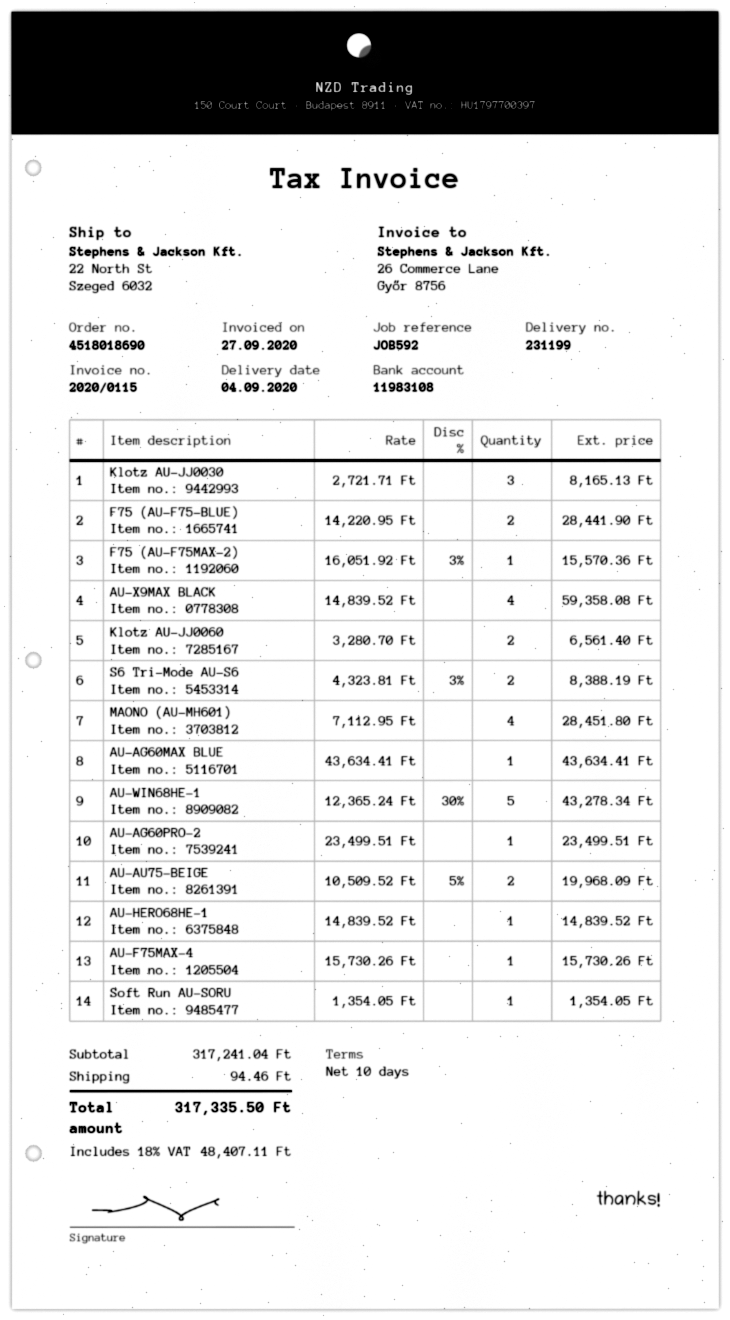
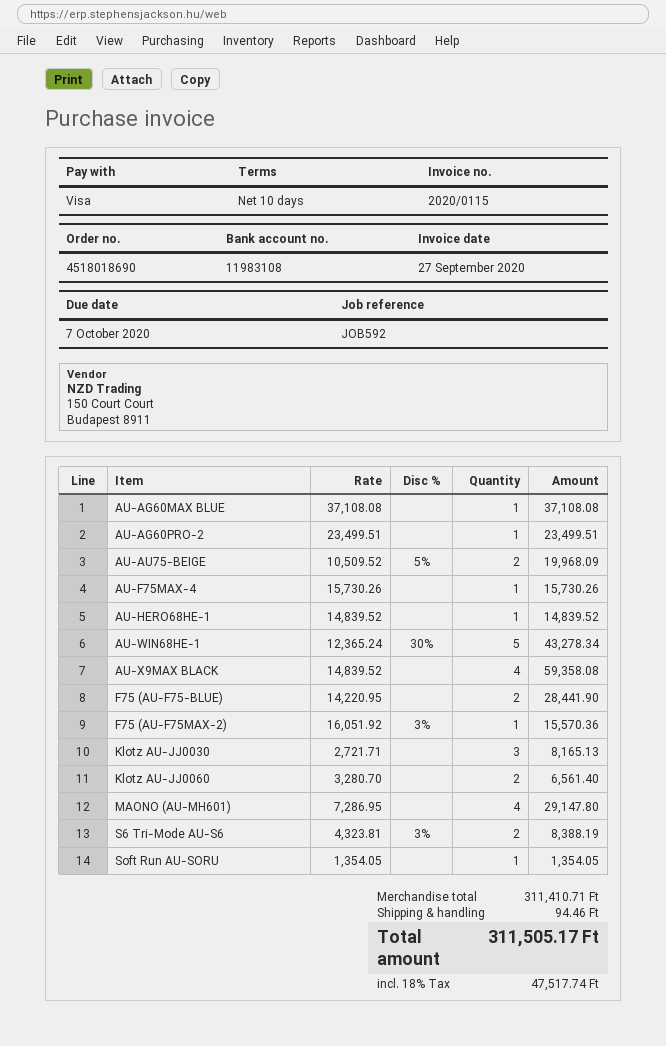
MAONO (AU-MH601): 4 x 7112.95 = 28451.80 -> 4 x 7286.95 = 29147.80
AU-AG60MAX BLUE: 1 x 43634.41 = 43634.41 -> 1 x 37108.08 = 37108.08
subtotal: 317241.04 -> 311410.71
tax: 18% = 48407.11 -> 18% = 47517.74
total: 317335.50 -> 311505.17

